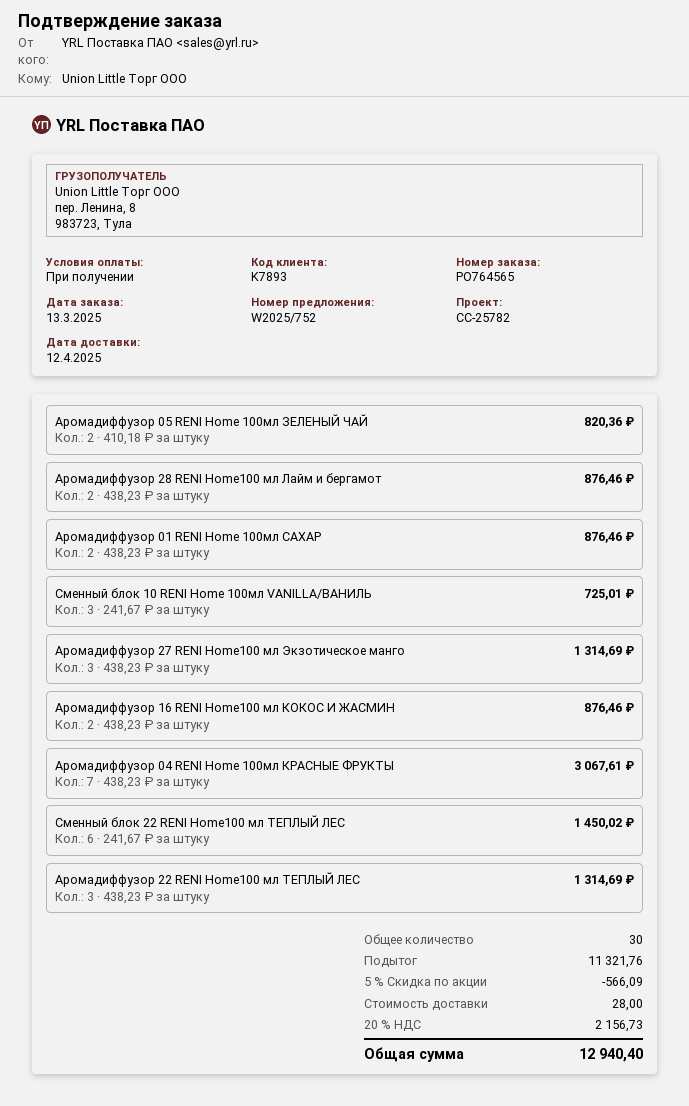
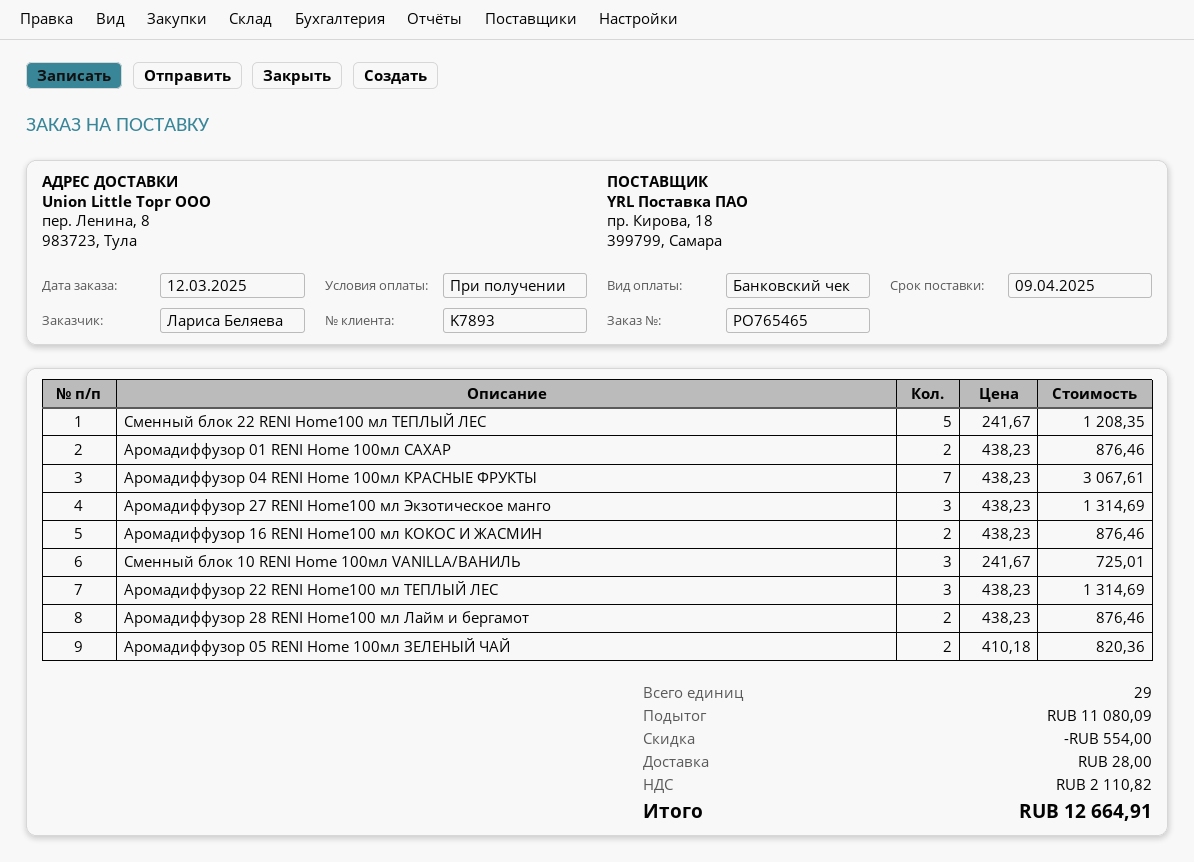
order number: PO764565 -> PO765465
order date: 2025-03-13 -> 2025-03-12
delivery date: 2025-04-12 -> 2025-04-09
Сменный блок 22 RENI Home100 мл ТЕПЛЫЙ ЛЕС: 6 x 241.67 = 1450.02 -> 5 x 241.67 = 1208.35
total quantity: 30 -> 29
subtotal: 11321.76 -> 11080.09
discount: 566.09 -> 554.00
tax: 2156.73 -> 2110.82
total: 12940.40 -> 12664.91

